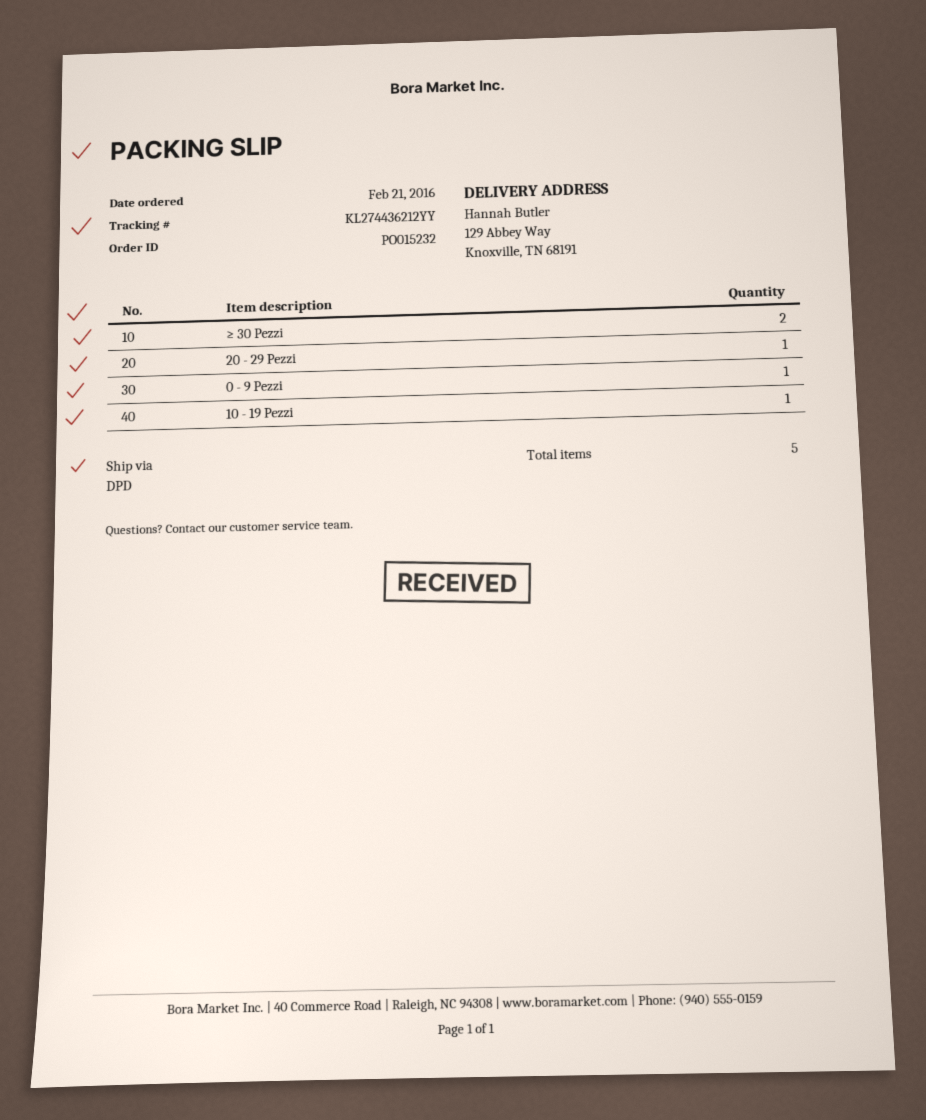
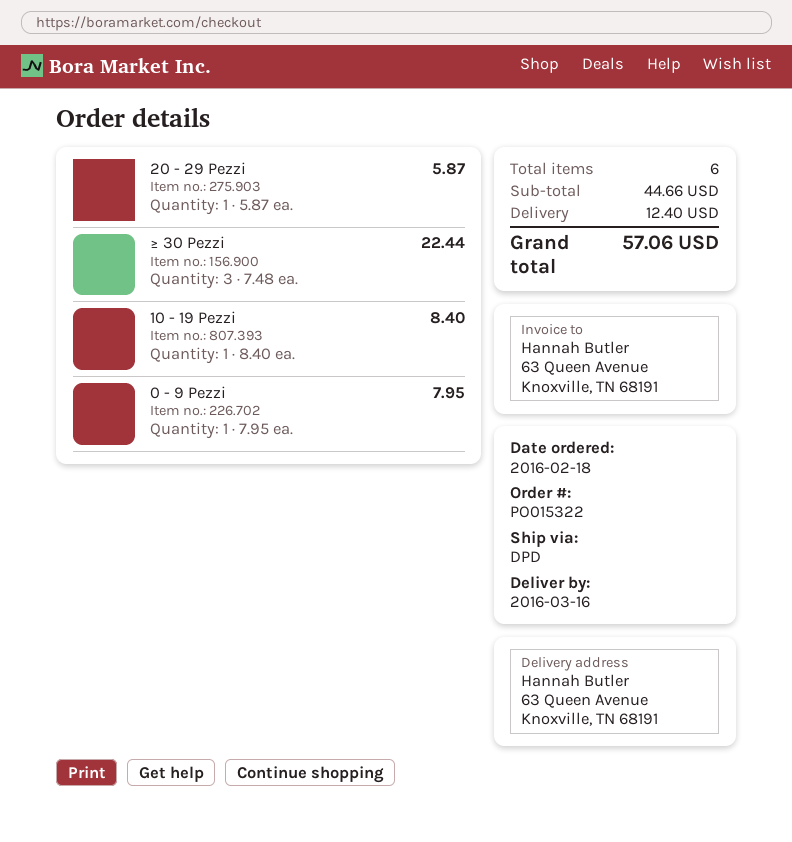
order number: PO015232 -> PO015322
order date: 2016-02-21 -> 2016-02-18
ship to: 129 Abbey Way, Knoxville, TN 68191 -> 63 Queen Avenue, Knoxville, TN 68191
≥ 30 Pezzi: 2 -> 3
total quantity: 5 -> 6

